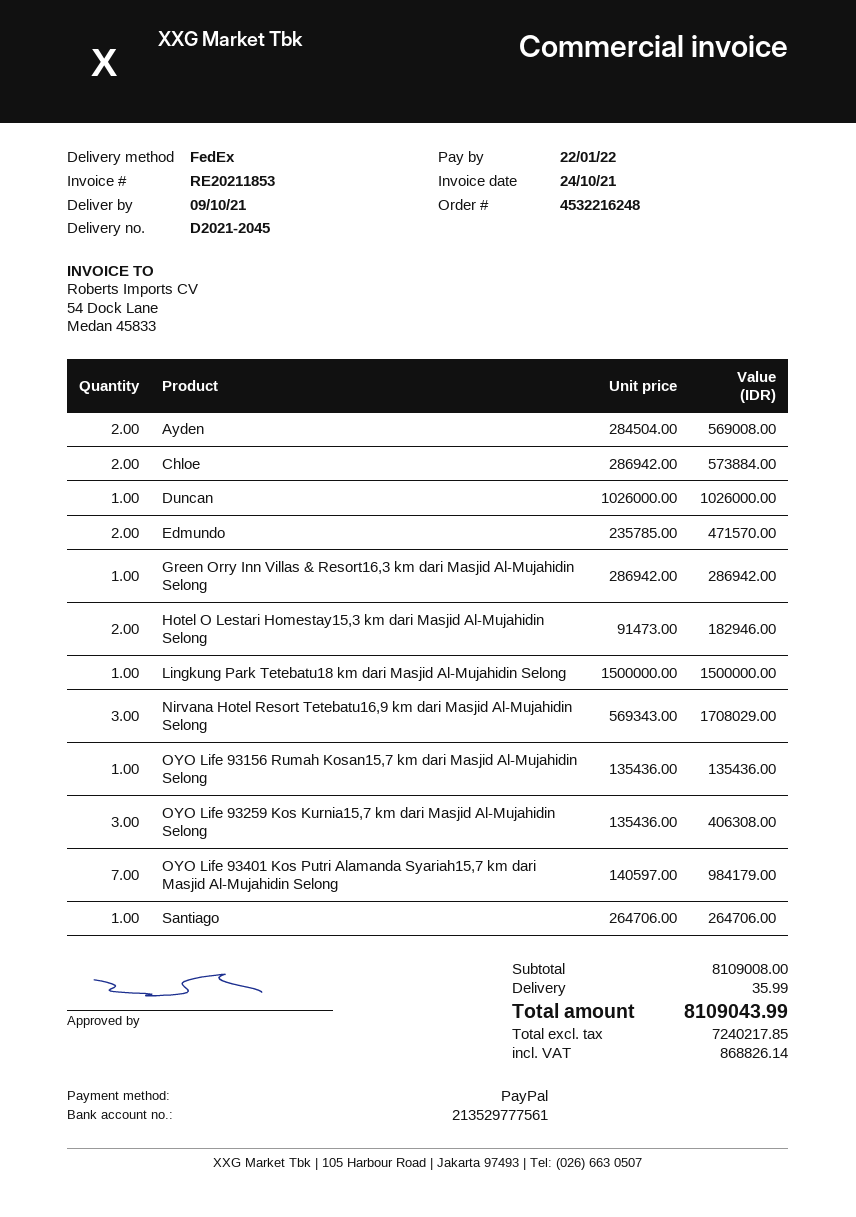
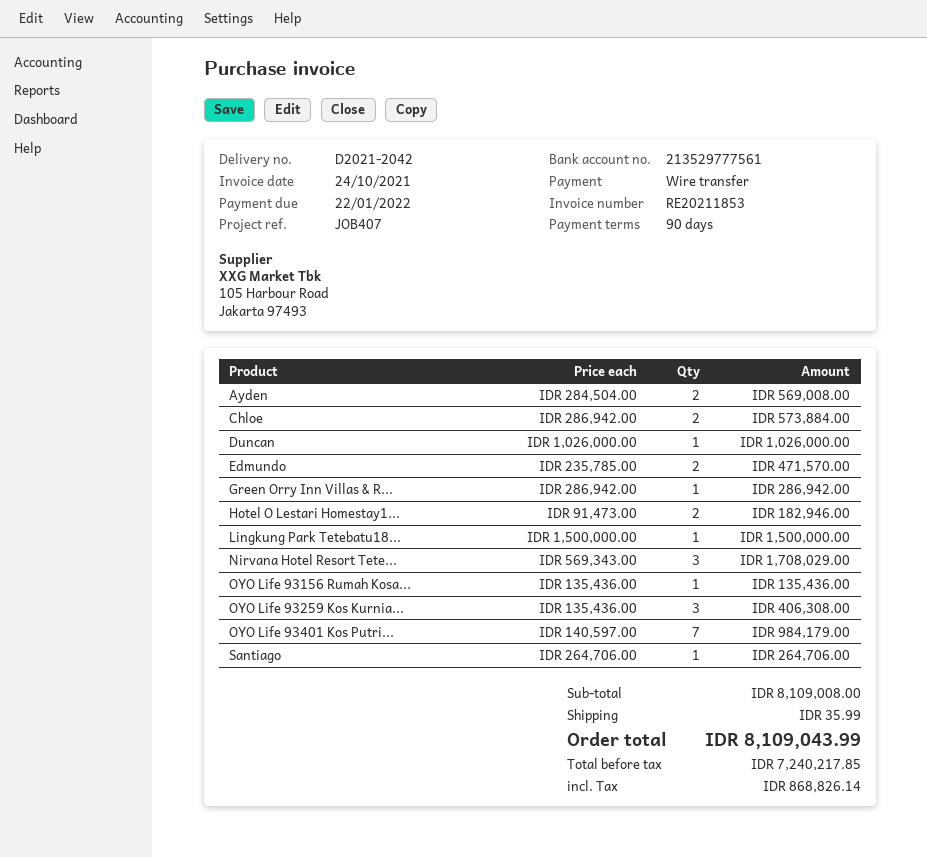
delivery note number: D2021-2045 -> D2021-2042
payment method: PayPal -> bank transfer

